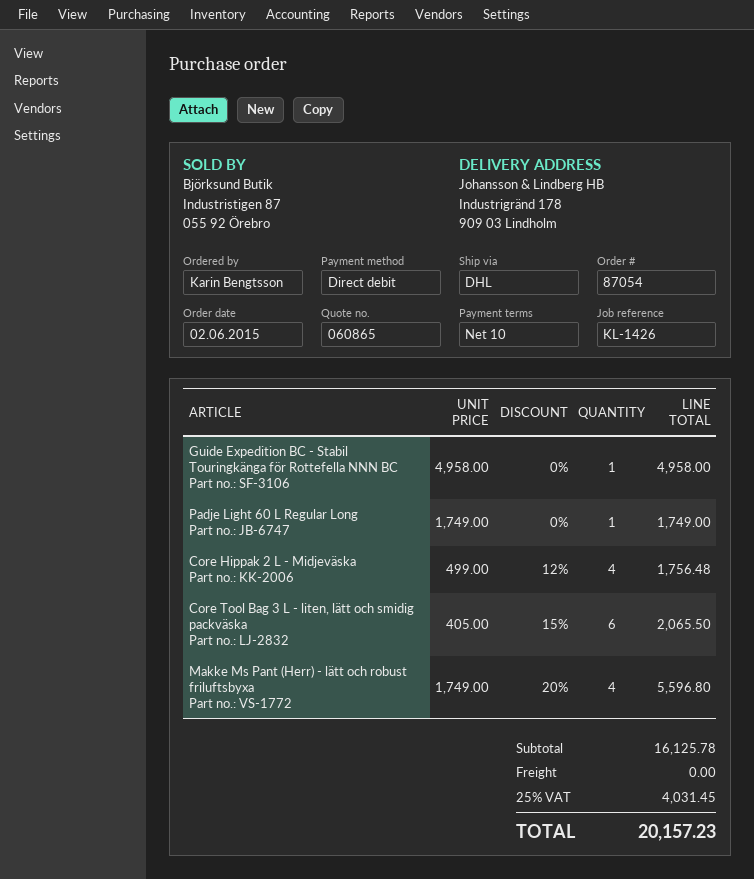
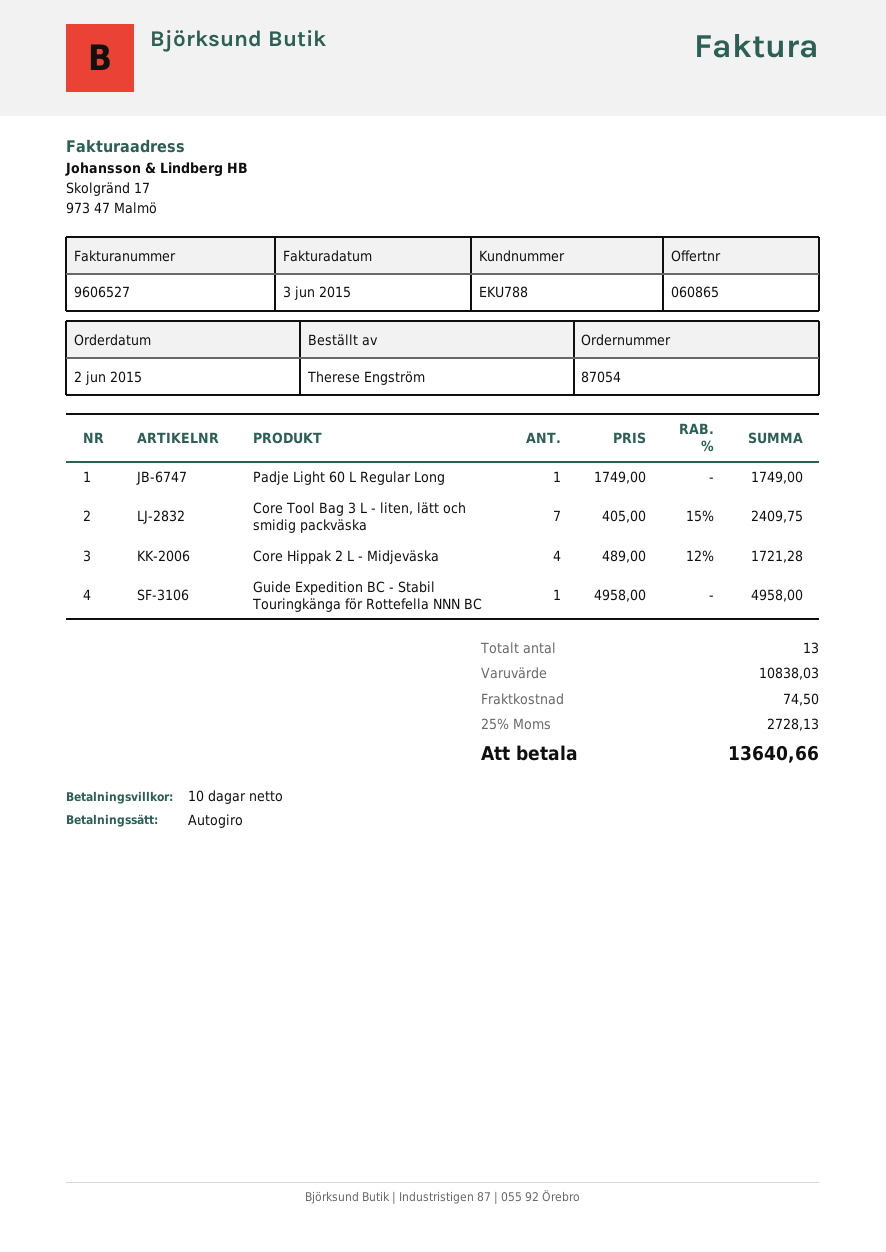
ordered by: Karin Bengtsson -> Therese Engström
Core Hippak 2 L - Midjeväska: 4 x 499.00 - 12% = 1756.48 -> 4 x 489.00 - 12% = 1721.28
Core Tool Bag 3 L - liten, lätt och smidig packväska: 6 x 405.00 - 15% = 2065.50 -> 7 x 405.00 - 15% = 2409.75
Makke Ms Pant (Herr) - lätt och robust friluftsbyxa: 4 x 1749.00 - 20% = 5596.80 -> none
subtotal: 16125.78 -> 10838.03
shipping: 0.00 -> 74.50
tax: 25% = 4031.45 -> 25% = 2728.13
total: 20157.23 -> 13640.66

